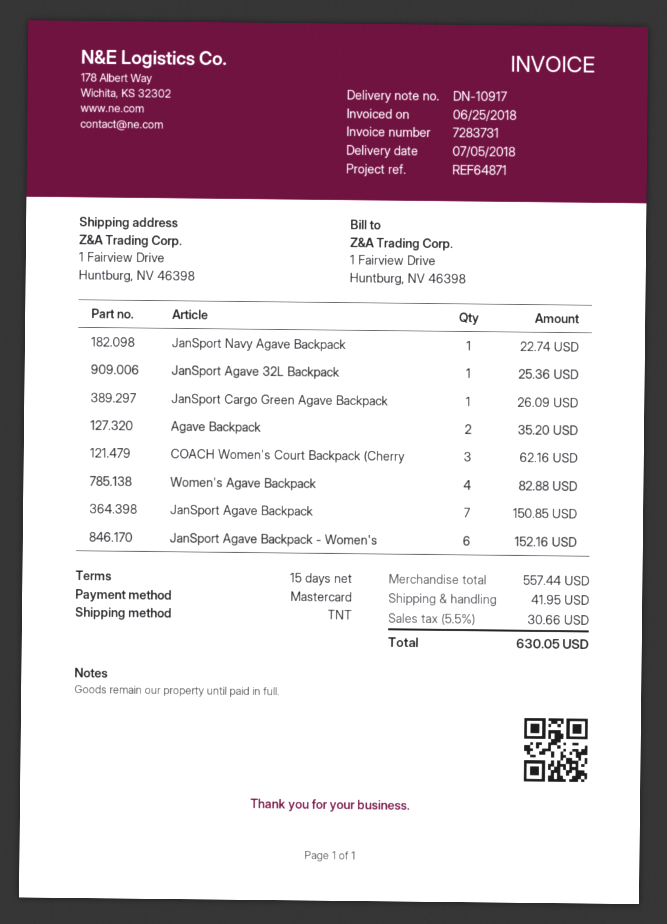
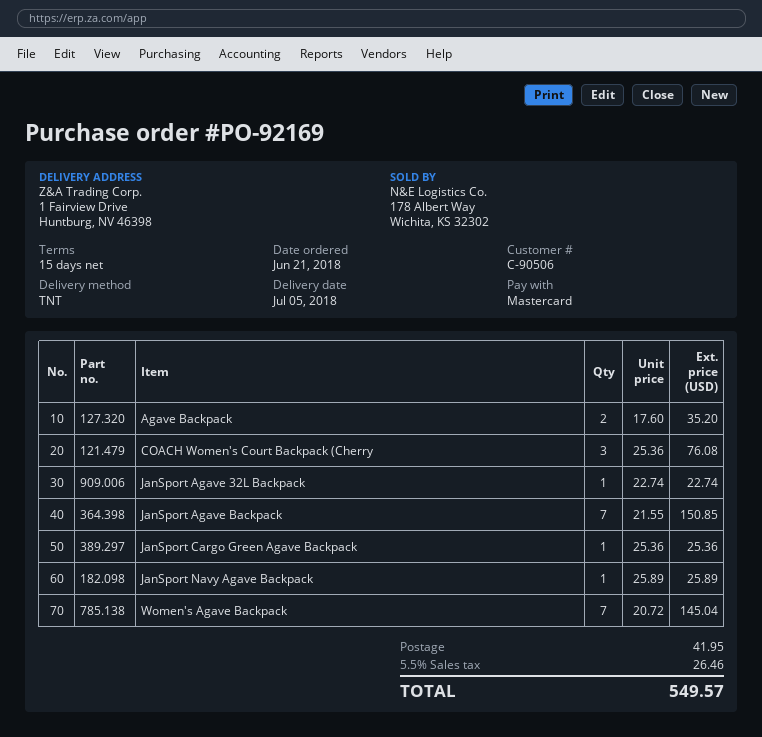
JanSport Navy Agave Backpack: 1 for 22.74 -> 1 for 25.89
JanSport Agave 32L Backpack: 1 for 25.36 -> 1 for 22.74
JanSport Cargo Green Agave Backpack: 1 for 26.09 -> 1 for 25.36
COACH Women's Court Backpack (Cherry: 3 for 62.16 -> 3 for 76.08
Women's Agave Backpack: 4 for 82.88 -> 7 for 145.04
JanSport Agave Backpack - Women's: 6 for 152.16 -> none
tax: 5.5% = 30.66 -> 5.5% = 26.46
total: 630.05 -> 549.57

